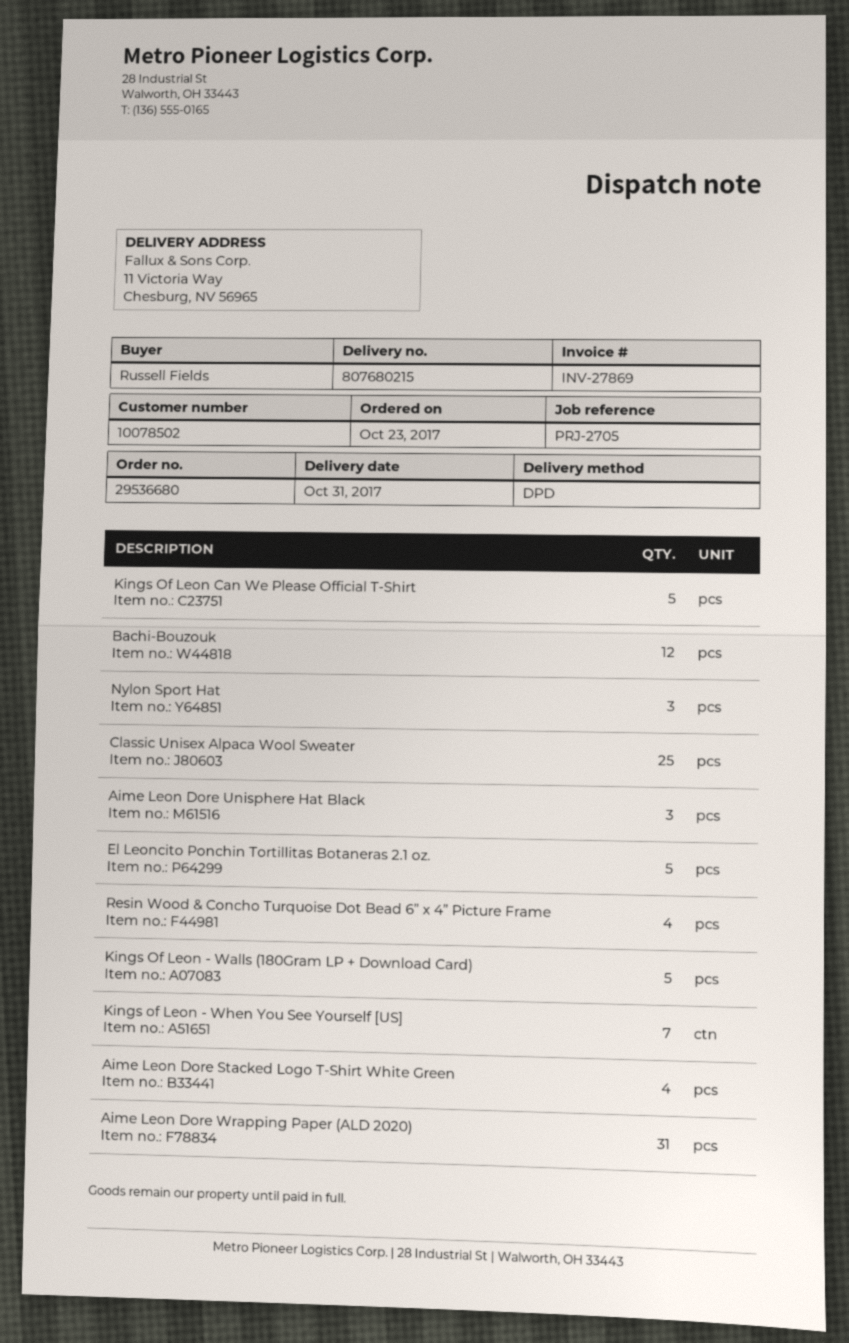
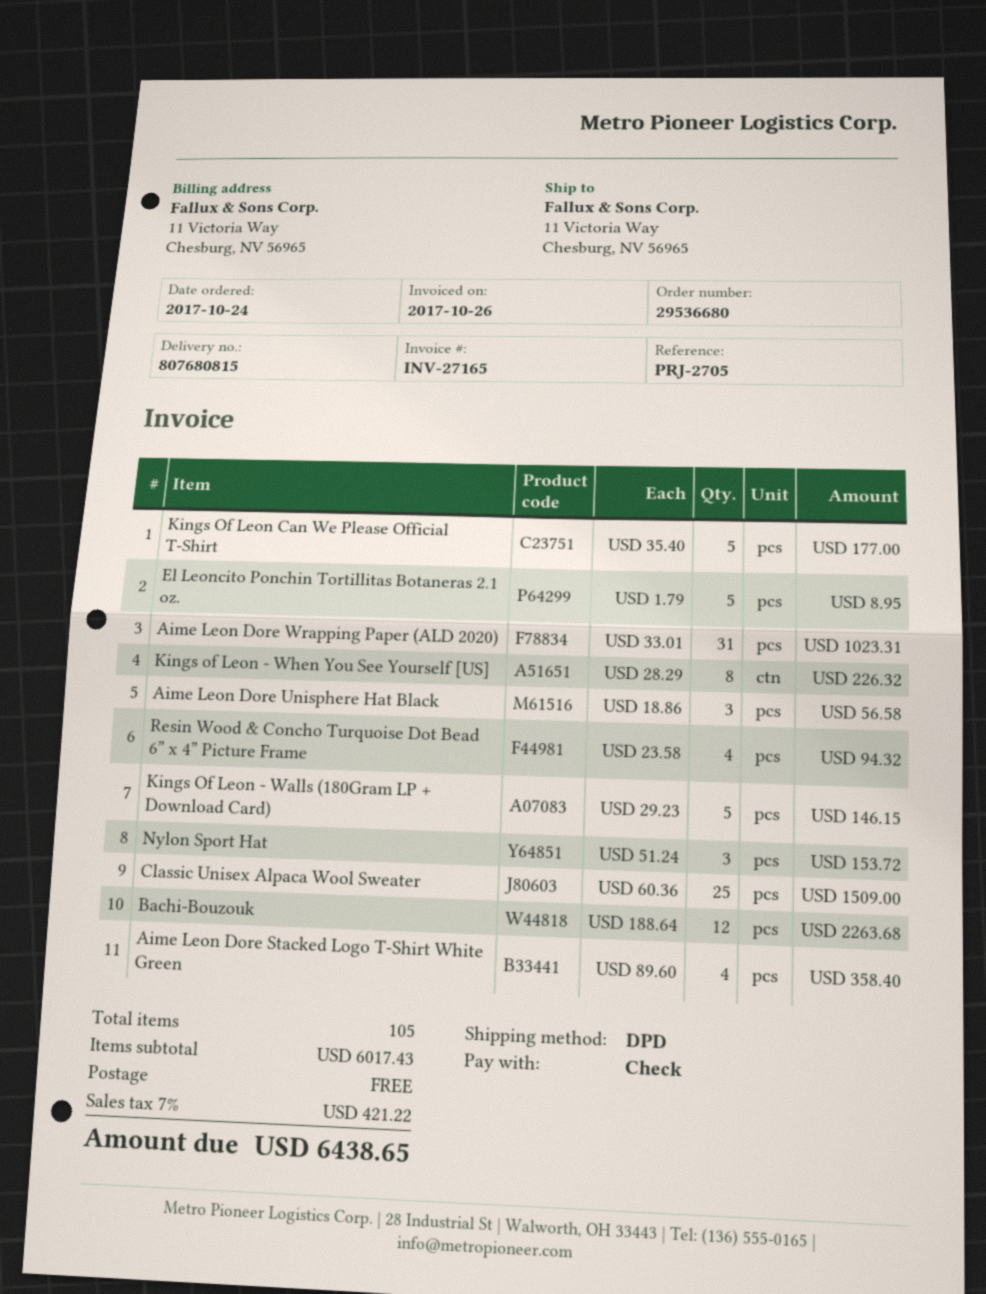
order date: 2017-10-23 -> 2017-10-24
delivery note number: 807680215 -> 807680815
invoice number: INV-27869 -> INV-27165
Kings of Leon - When You See Yourself [US]: 7 -> 8

